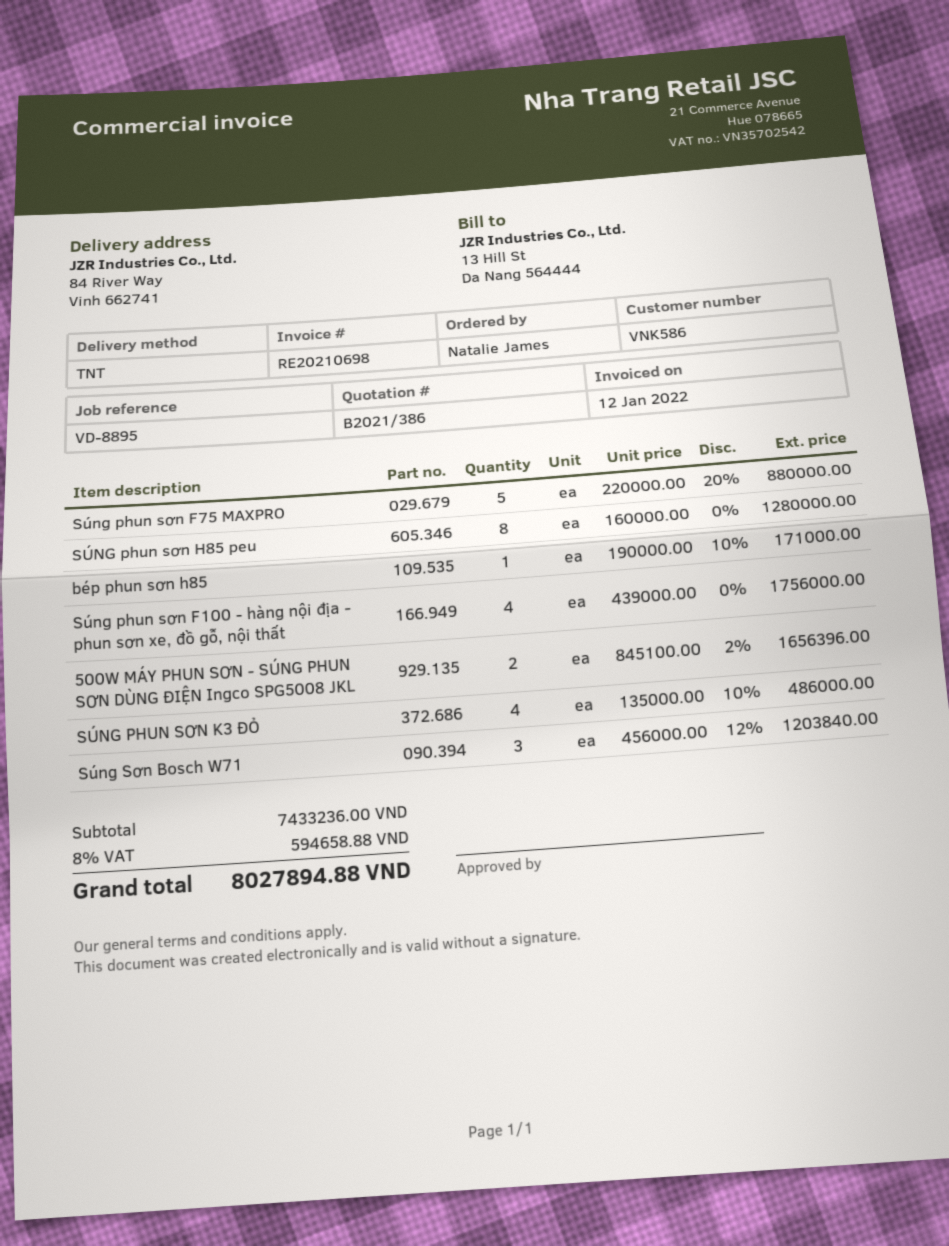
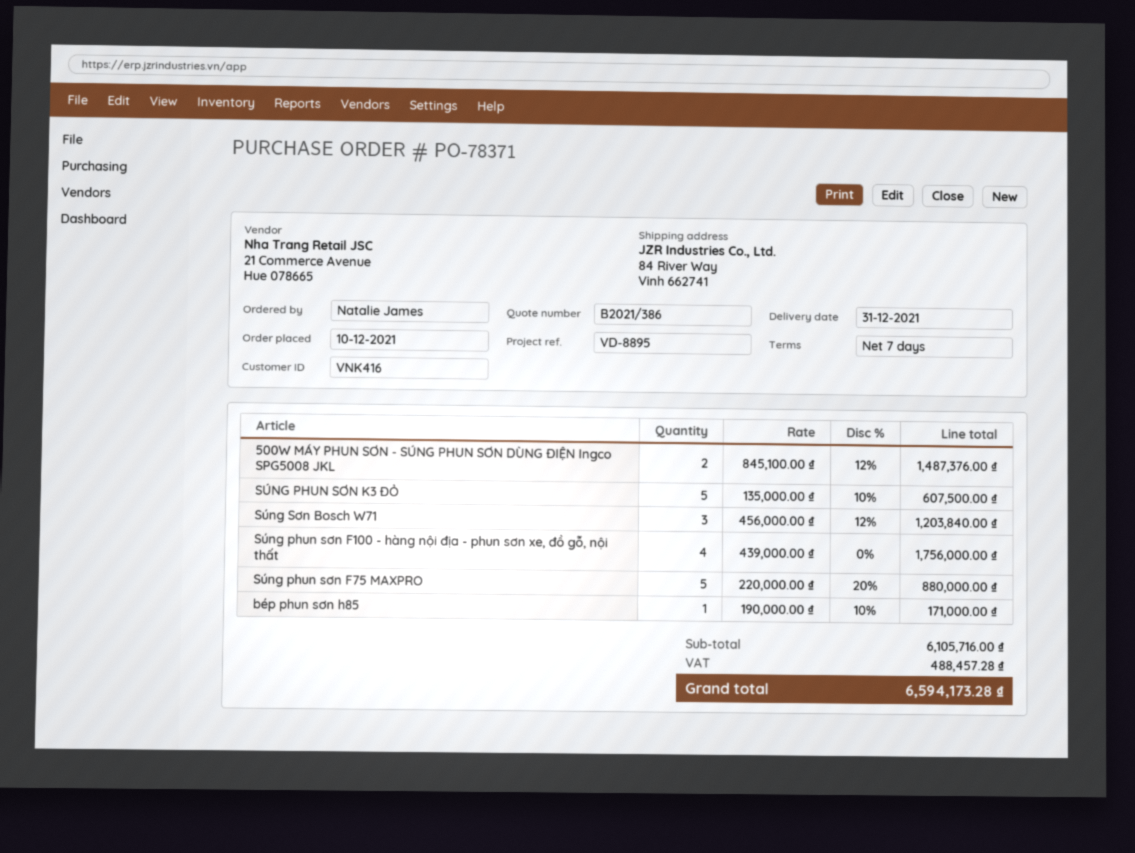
customer number: VNK586 -> VNK416
SÚNG phun sơn H85 peu: 8 x 160000.00 = 1280000.00 -> none
500W MÁY PHUN SƠN - SÚNG PHUN SƠN DÙNG ĐIỆN Ingco SPG5008 JKL: 2 x 845100.00 - 2% = 1656396.00 -> 2 x 845100.00 - 12% = 1487376.00
SÚNG PHUN SƠN K3 ĐỎ: 4 x 135000.00 - 10% = 486000.00 -> 5 x 135000.00 - 10% = 607500.00
subtotal: 7433236.00 -> 6105716.00
tax: 594658.88 -> 488457.28
total: 8027894.88 -> 6594173.28

